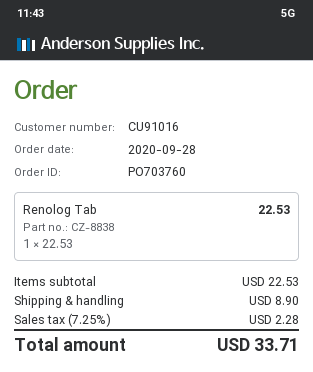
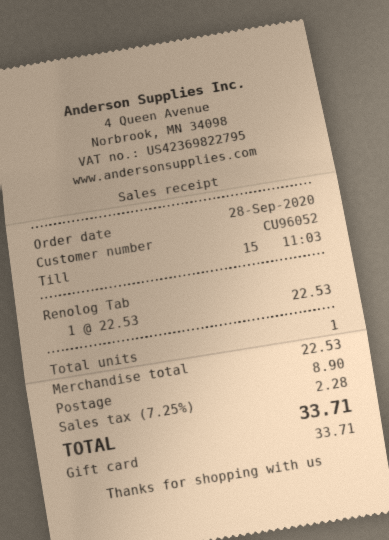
customer number: CU91016 -> CU96052

